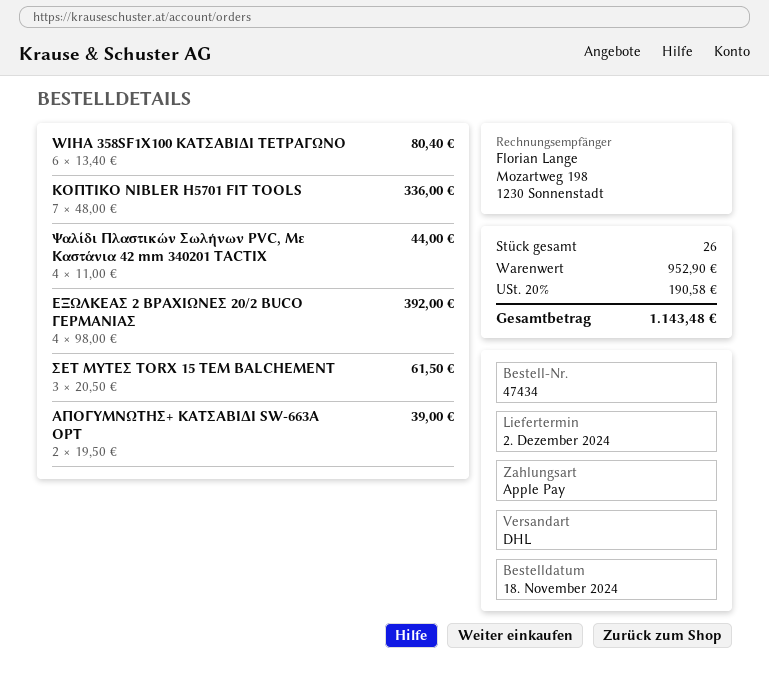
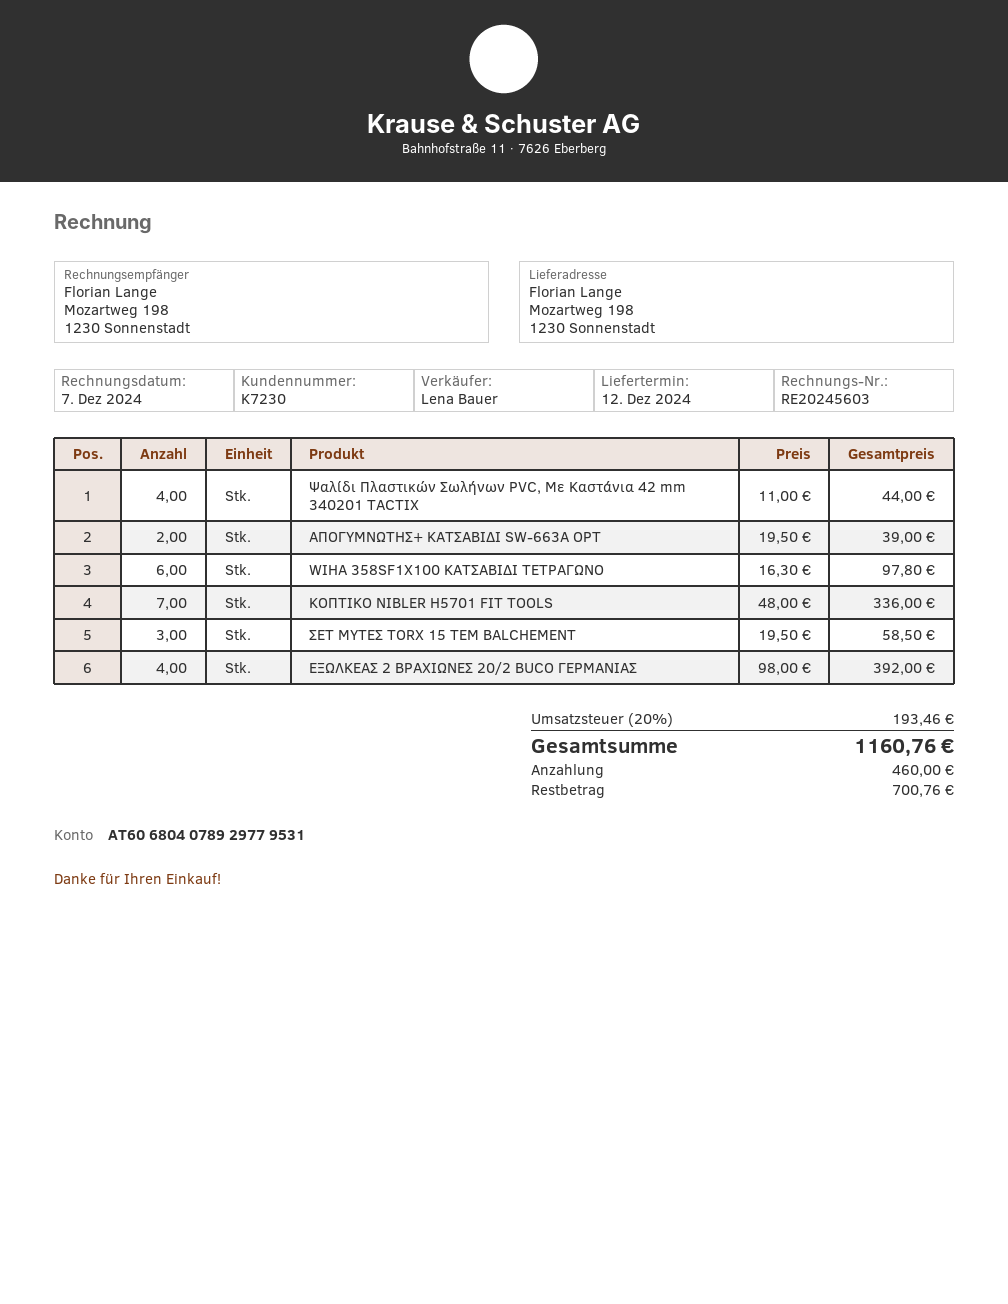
delivery date: 2024-12-02 -> 2024-12-12
WIHA 358SF1X100 ΚΑΤΣΑΒΙΔΙ ΤΕΤΡΑΓΩΝO: 6 x 13.40 = 80.40 -> 6 x 16.30 = 97.80
ΣΕΤ MYTEΣ TORX 15 ΤΕΜ BALCHEMENT: 3 x 20.50 = 61.50 -> 3 x 19.50 = 58.50
tax: 20% = 190.58 -> 20% = 193.46
total: 1143.48 -> 1160.76

